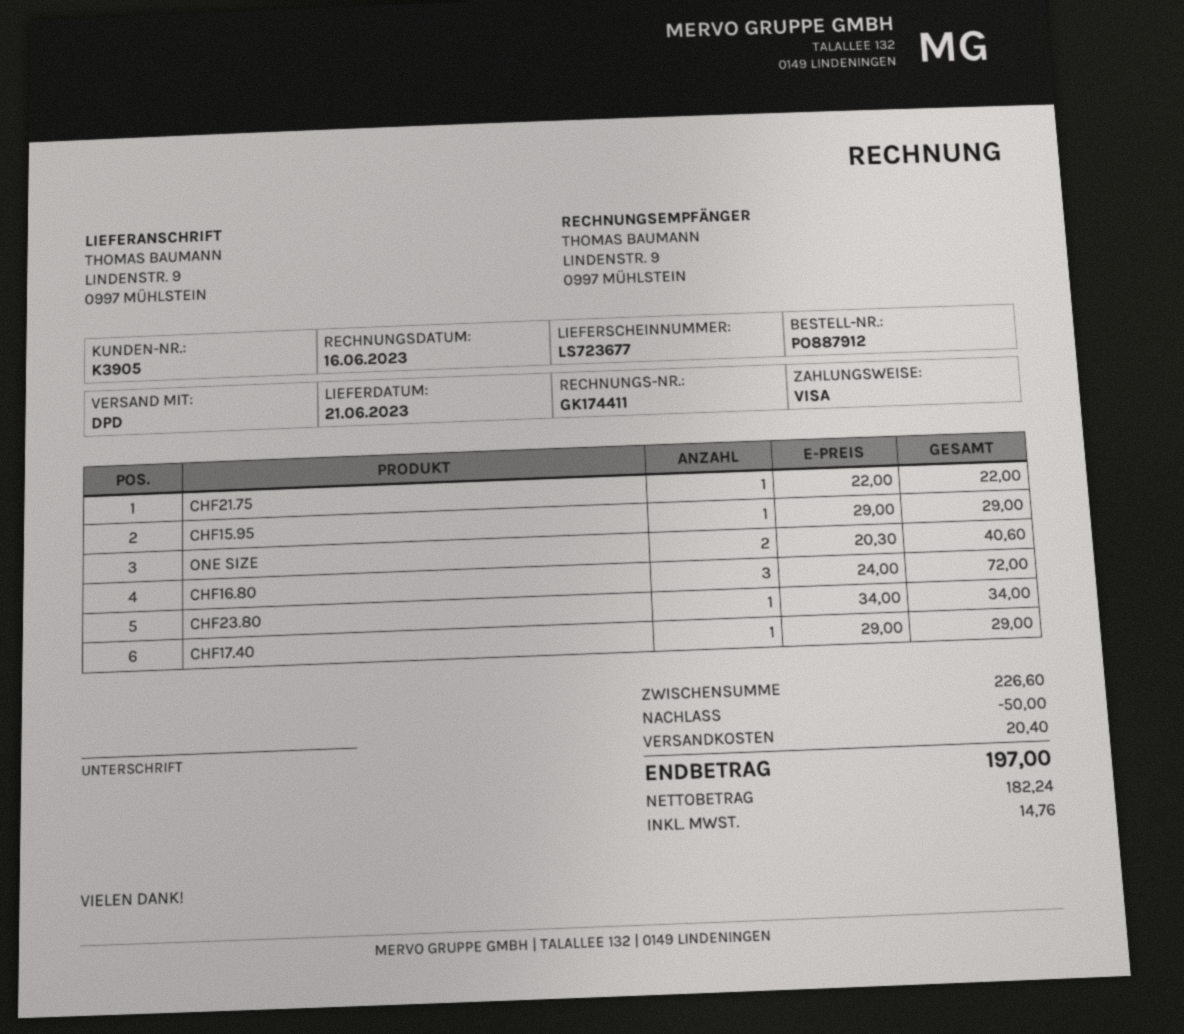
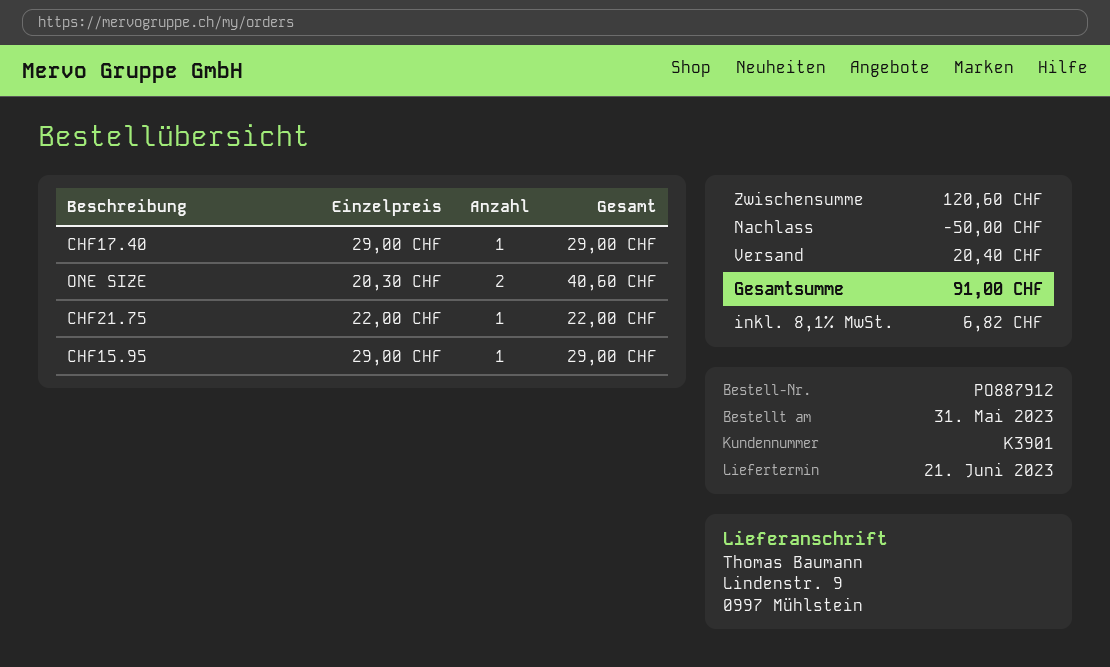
customer number: K3905 -> K3901
CHF16.80: 3 x 24.00 = 72.00 -> none
CHF23.80: 1 x 34.00 = 34.00 -> none
subtotal: 226.60 -> 120.60
tax: 14.76 -> 6.82
total: 197.00 -> 91.00

